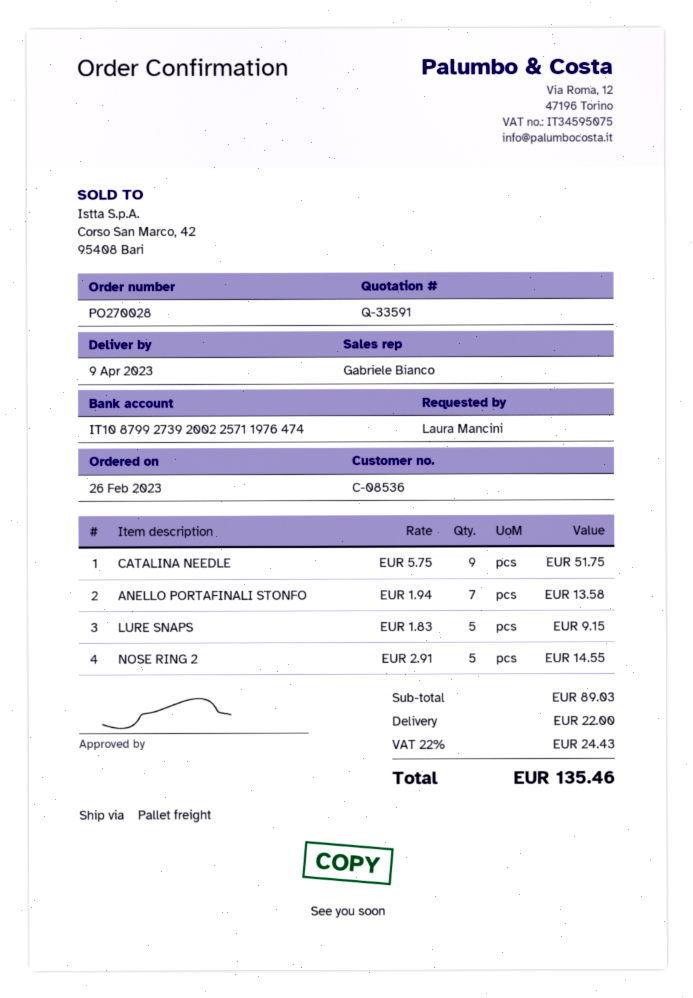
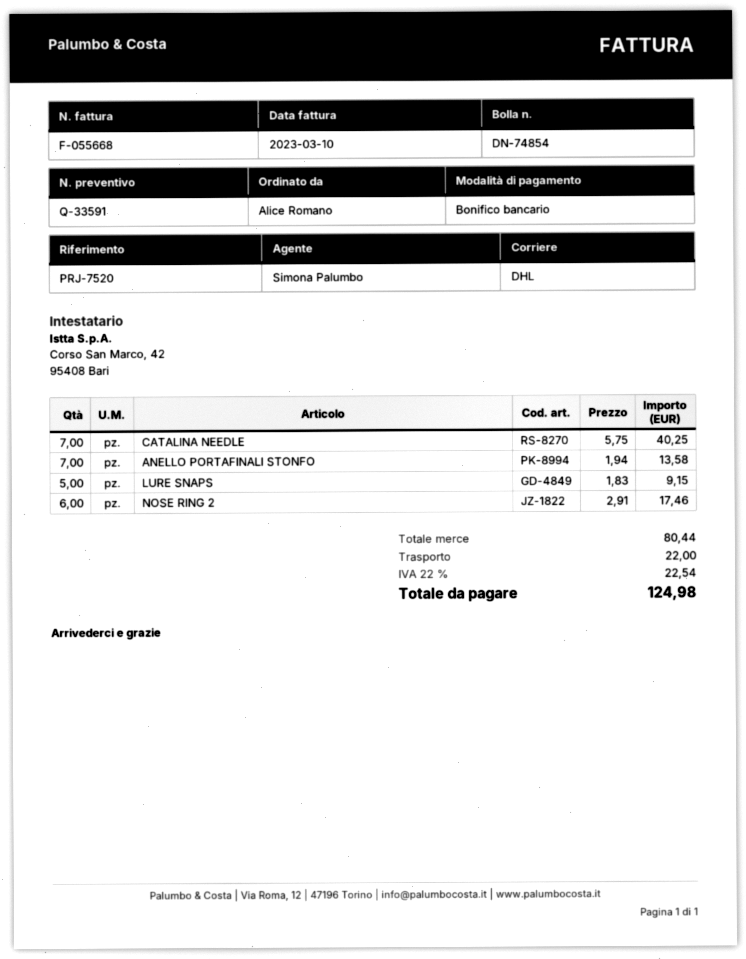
ordered by: Laura Mancini -> Alice Romano
sales rep: Gabriele Bianco -> Simona Palumbo
shipping method: pallet freight -> DHL
CATALINA NEEDLE: 9 x 5.75 = 51.75 -> 7 x 5.75 = 40.25
NOSE RING 2: 5 x 2.91 = 14.55 -> 6 x 2.91 = 17.46
subtotal: 89.03 -> 80.44
tax: 22% = 24.43 -> 22% = 22.54
total: 135.46 -> 124.98

